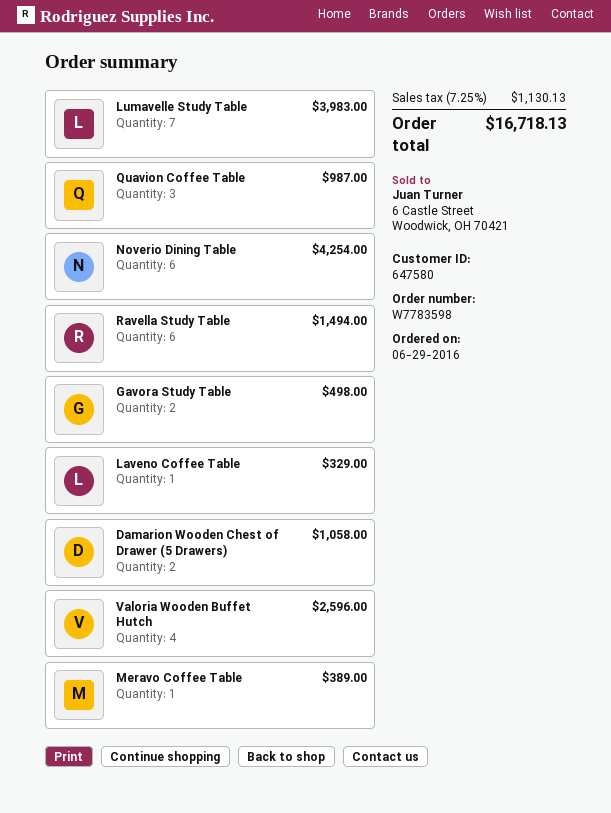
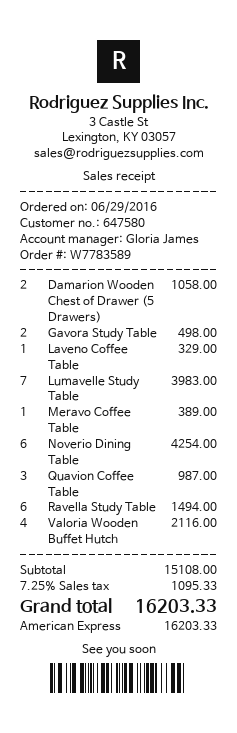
order number: W7783598 -> W7783589
Valoria Wooden Buffet Hutch: 4 for 2596.00 -> 4 for 2116.00
tax: 7.25% = 1130.13 -> 7.25% = 1095.33
total: 16718.13 -> 16203.33

